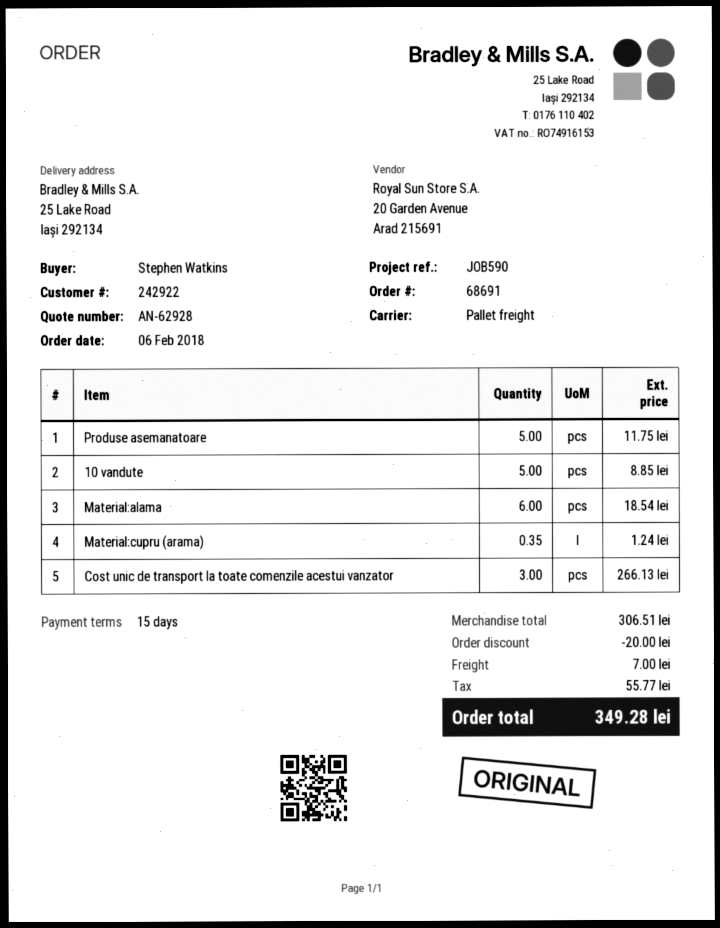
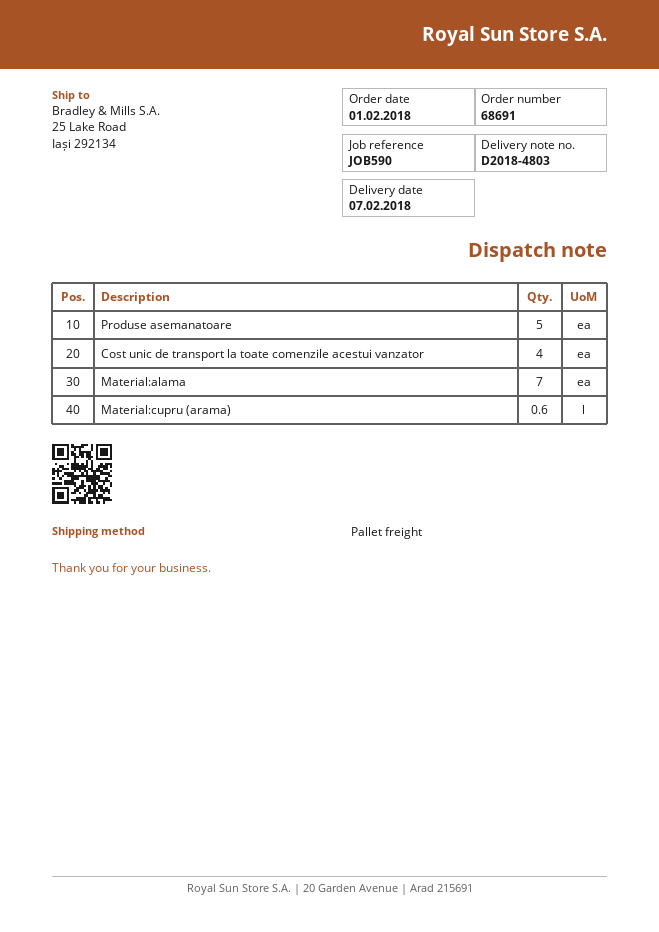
order date: 2018-02-06 -> 2018-02-01
10 vandute: 5 -> none
Material:alama: 6 -> 7
Material:cupru (arama): 0.35 -> 0.6
Cost unic de transport la toate comenzile acestui vanzator: 3 -> 4

